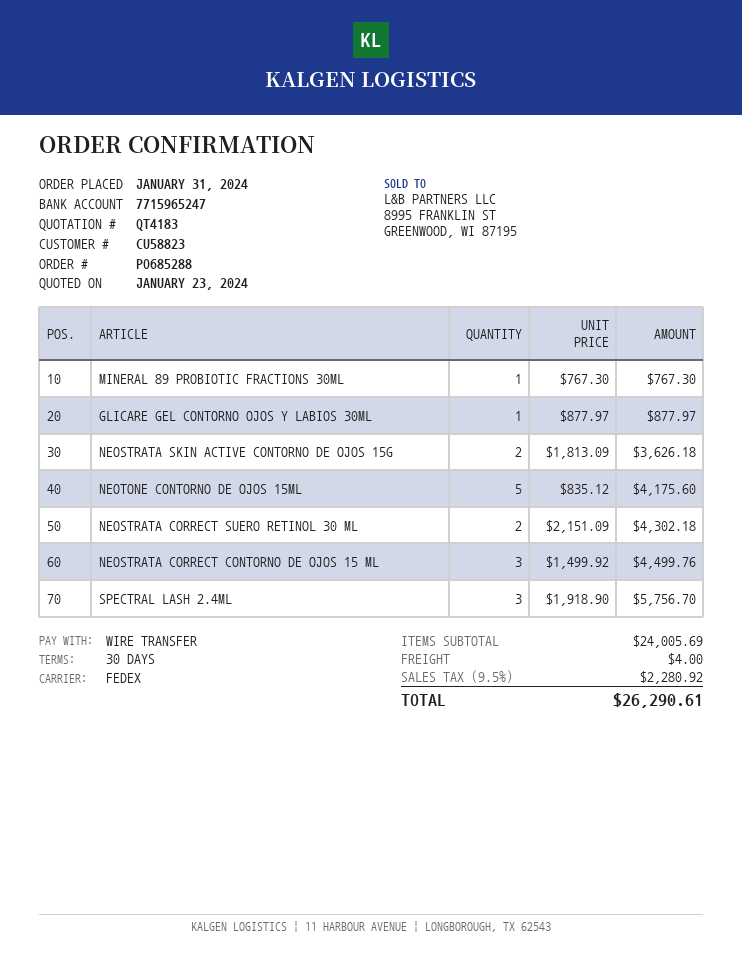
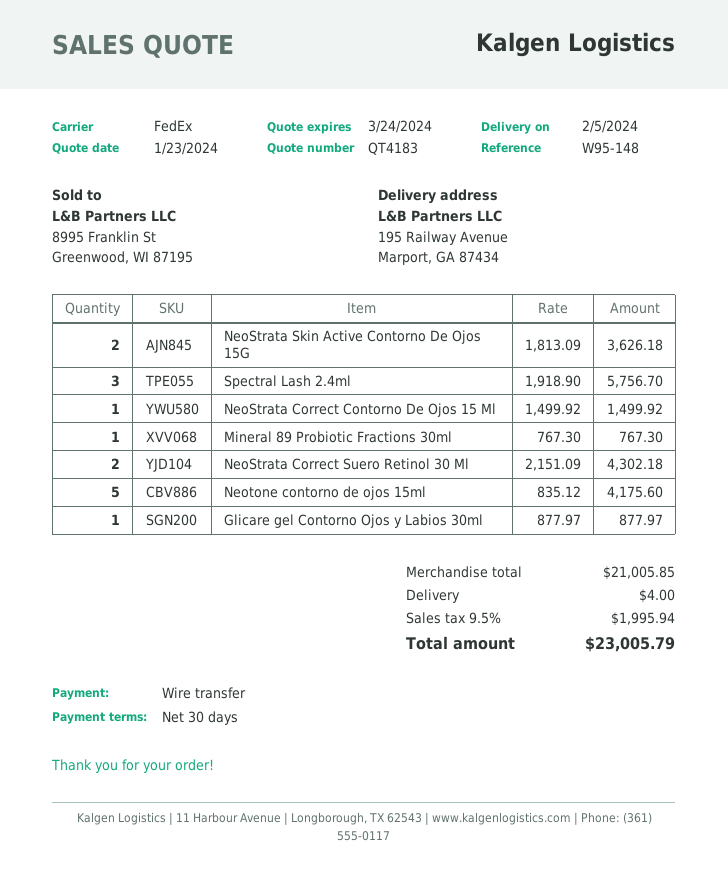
NEOSTRATA CORRECT CONTORNO DE OJOS 15 ML: 3 x 1499.92 = 4499.76 -> 1 x 1499.92 = 1499.92
subtotal: 24005.69 -> 21005.85
tax: 9.5% = 2280.92 -> 9.5% = 1995.94
total: 26290.61 -> 23005.79

